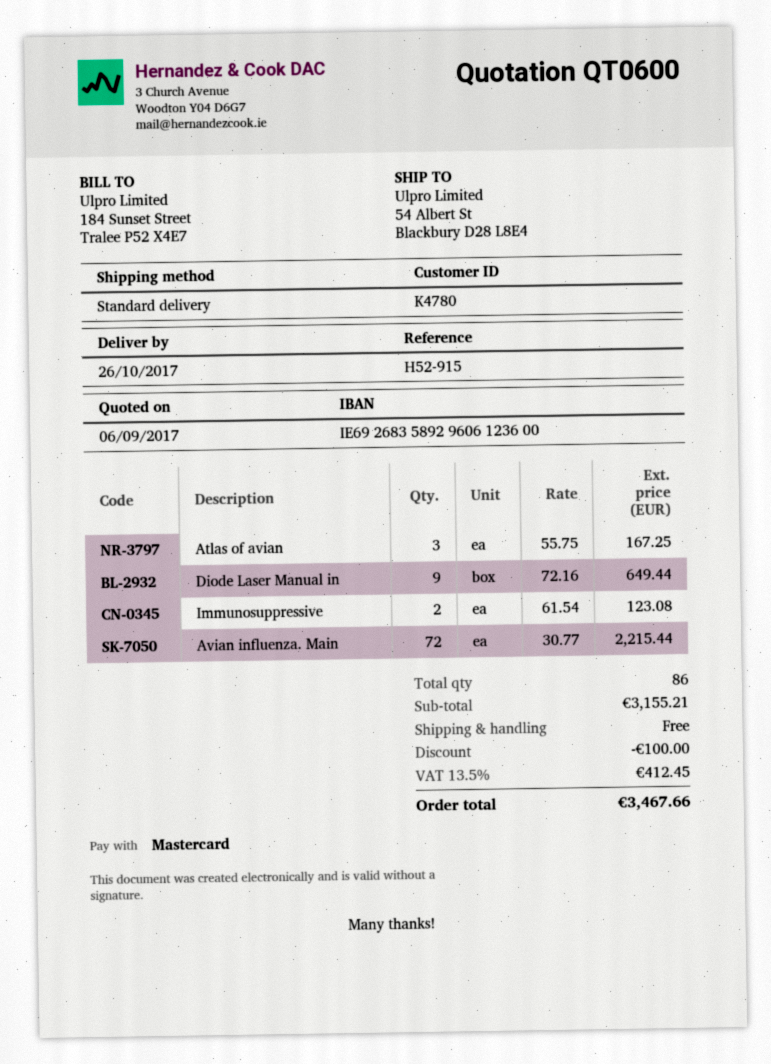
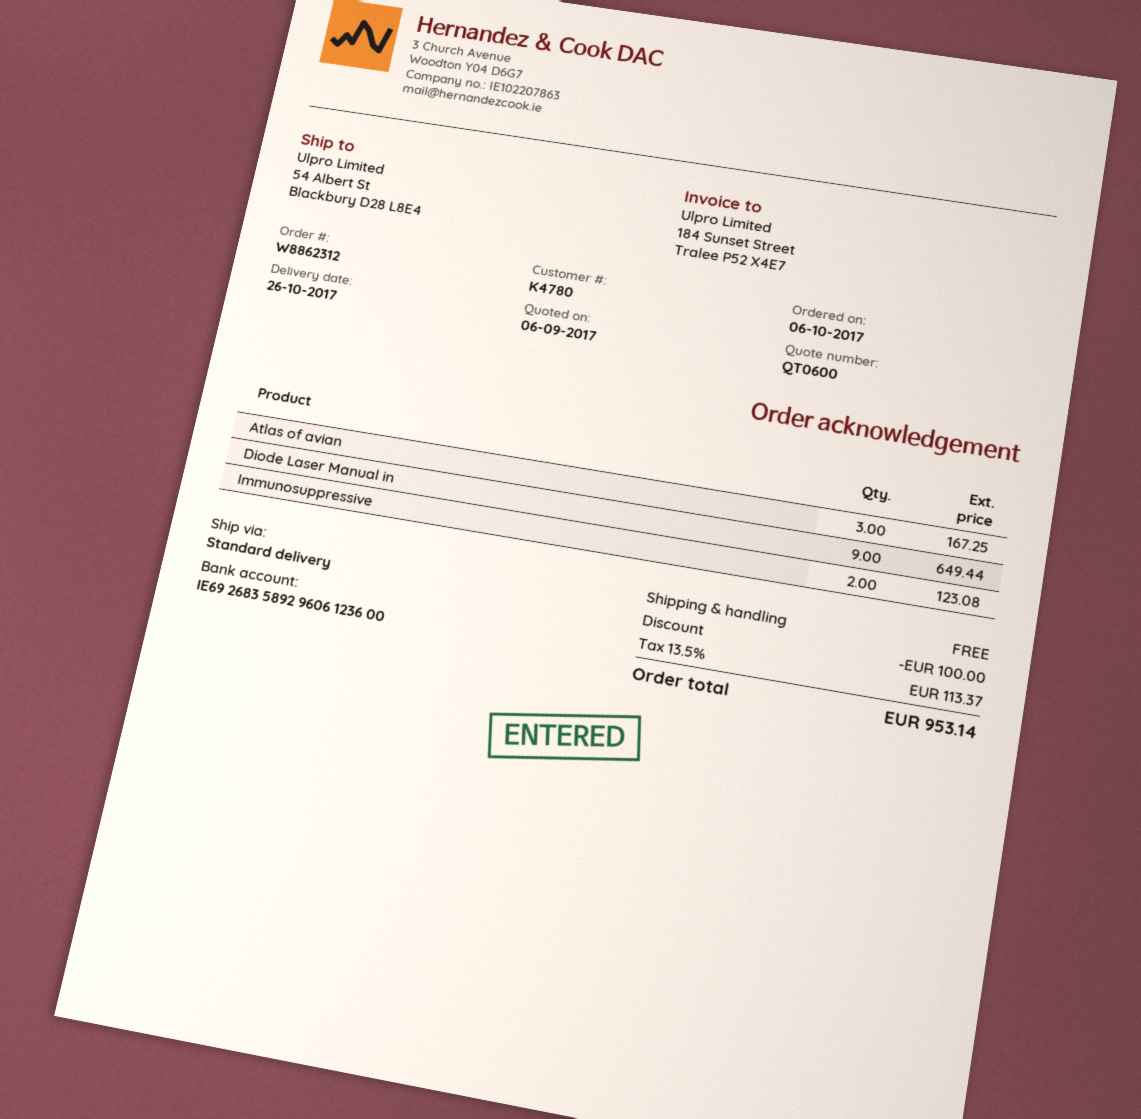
Avian influenza. Main: 72 for 2215.44 -> none
tax: 13.5% = 412.45 -> 13.5% = 113.37
total: 3467.66 -> 953.14

